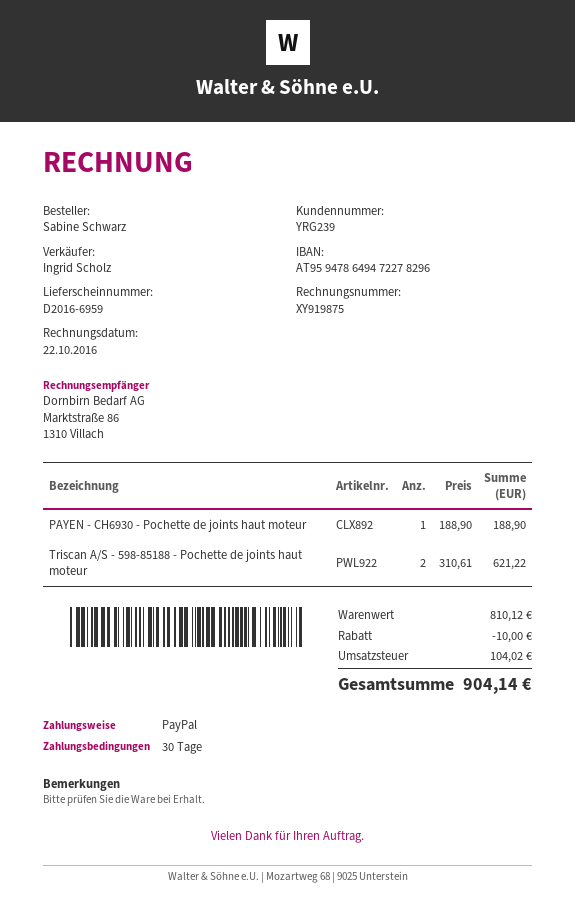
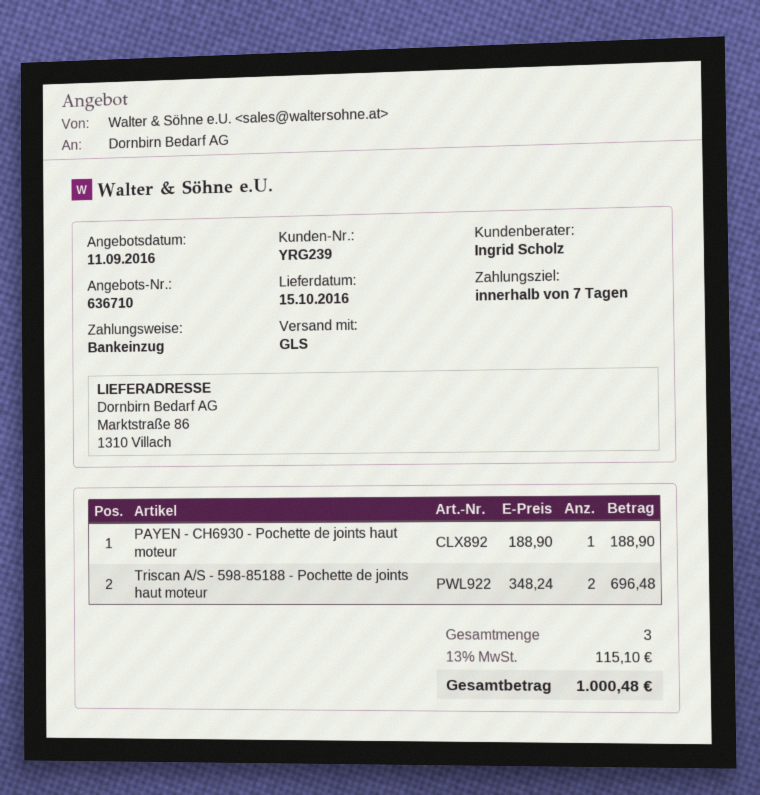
payment terms: 30 days -> 7 days
payment method: PayPal -> direct debit
Triscan A/S - 598-85188 - Pochette de joints haut moteur: 2 x 310.61 = 621.22 -> 2 x 348.24 = 696.48
discount: 10.00 -> none
tax: 104.02 -> 115.10
total: 904.14 -> 1000.48

